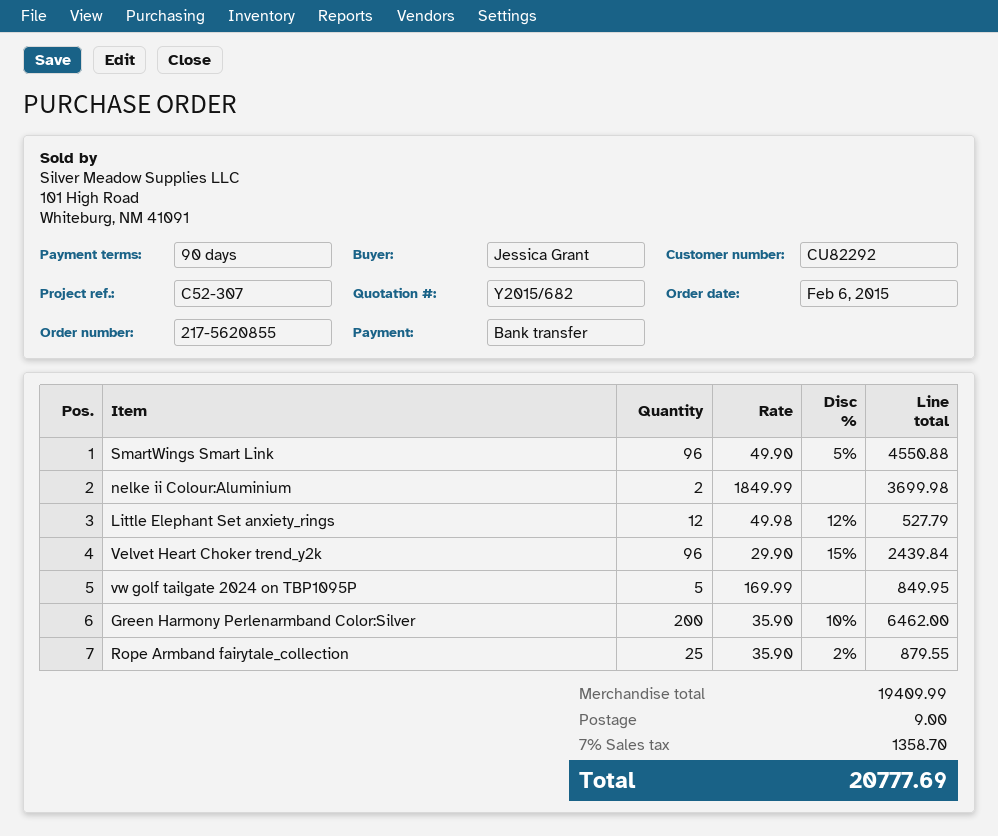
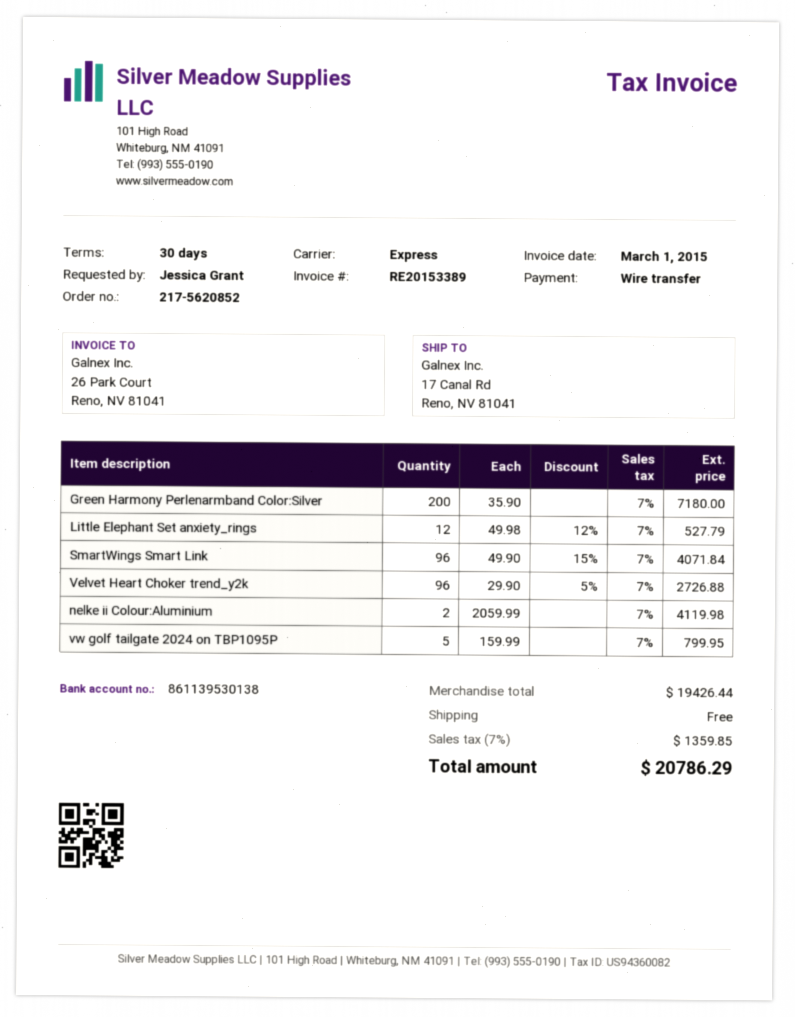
order number: 217-5620855 -> 217-5620852
payment terms: 90 days -> 30 days
SmartWings Smart Link: 96 x 49.90 - 5% = 4550.88 -> 96 x 49.90 - 15% = 4071.84
nelke ii Colour:Aluminium: 2 x 1849.99 = 3699.98 -> 2 x 2059.99 = 4119.98
Velvet Heart Choker trend_y2k: 96 x 29.90 - 15% = 2439.84 -> 96 x 29.90 - 5% = 2726.88
vw golf tailgate 2024 on TBP1095P: 5 x 169.99 = 849.95 -> 5 x 159.99 = 799.95
Green Harmony Perlenarmband Color:Silver: 200 x 35.90 - 10% = 6462.00 -> 200 x 35.90 = 7180.00
Rope Armband fairytale_collection: 25 x 35.90 - 2% = 879.55 -> none
subtotal: 19409.99 -> 19426.44
shipping: 9.00 -> 0.00
tax: 7% = 1358.70 -> 7% = 1359.85
total: 20777.69 -> 20786.29

